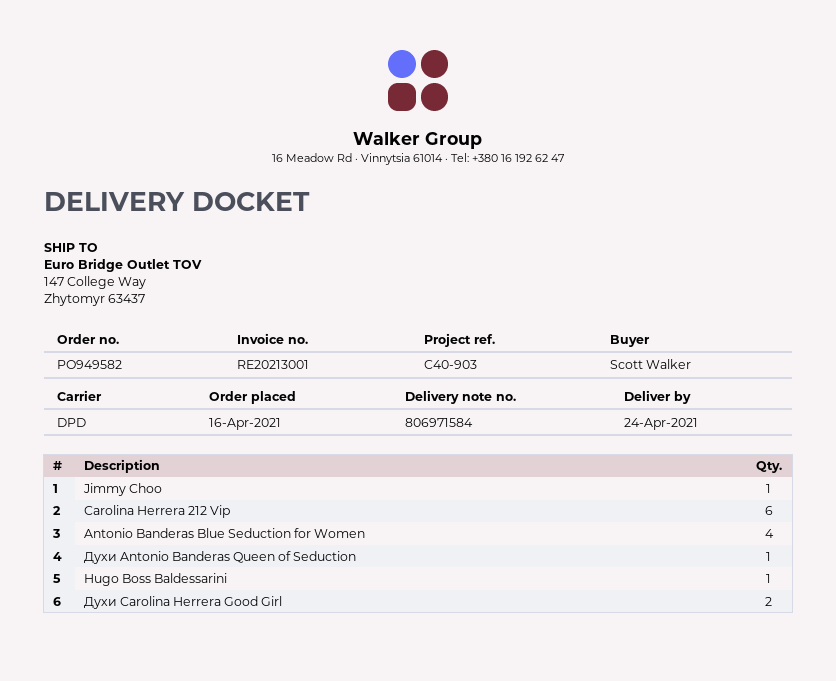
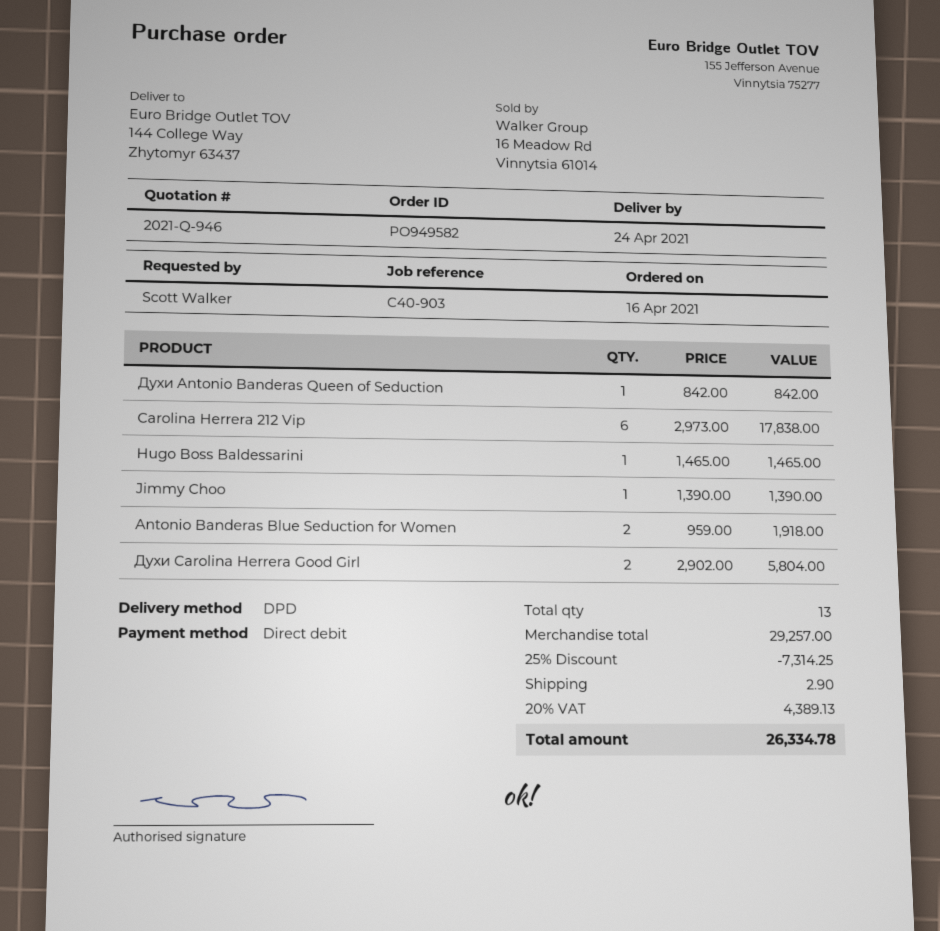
ship to: 147 College Way, Zhytomyr 63437 -> 144 College Way, Zhytomyr 63437
Antonio Banderas Blue Seduction for Women: 4 -> 2

